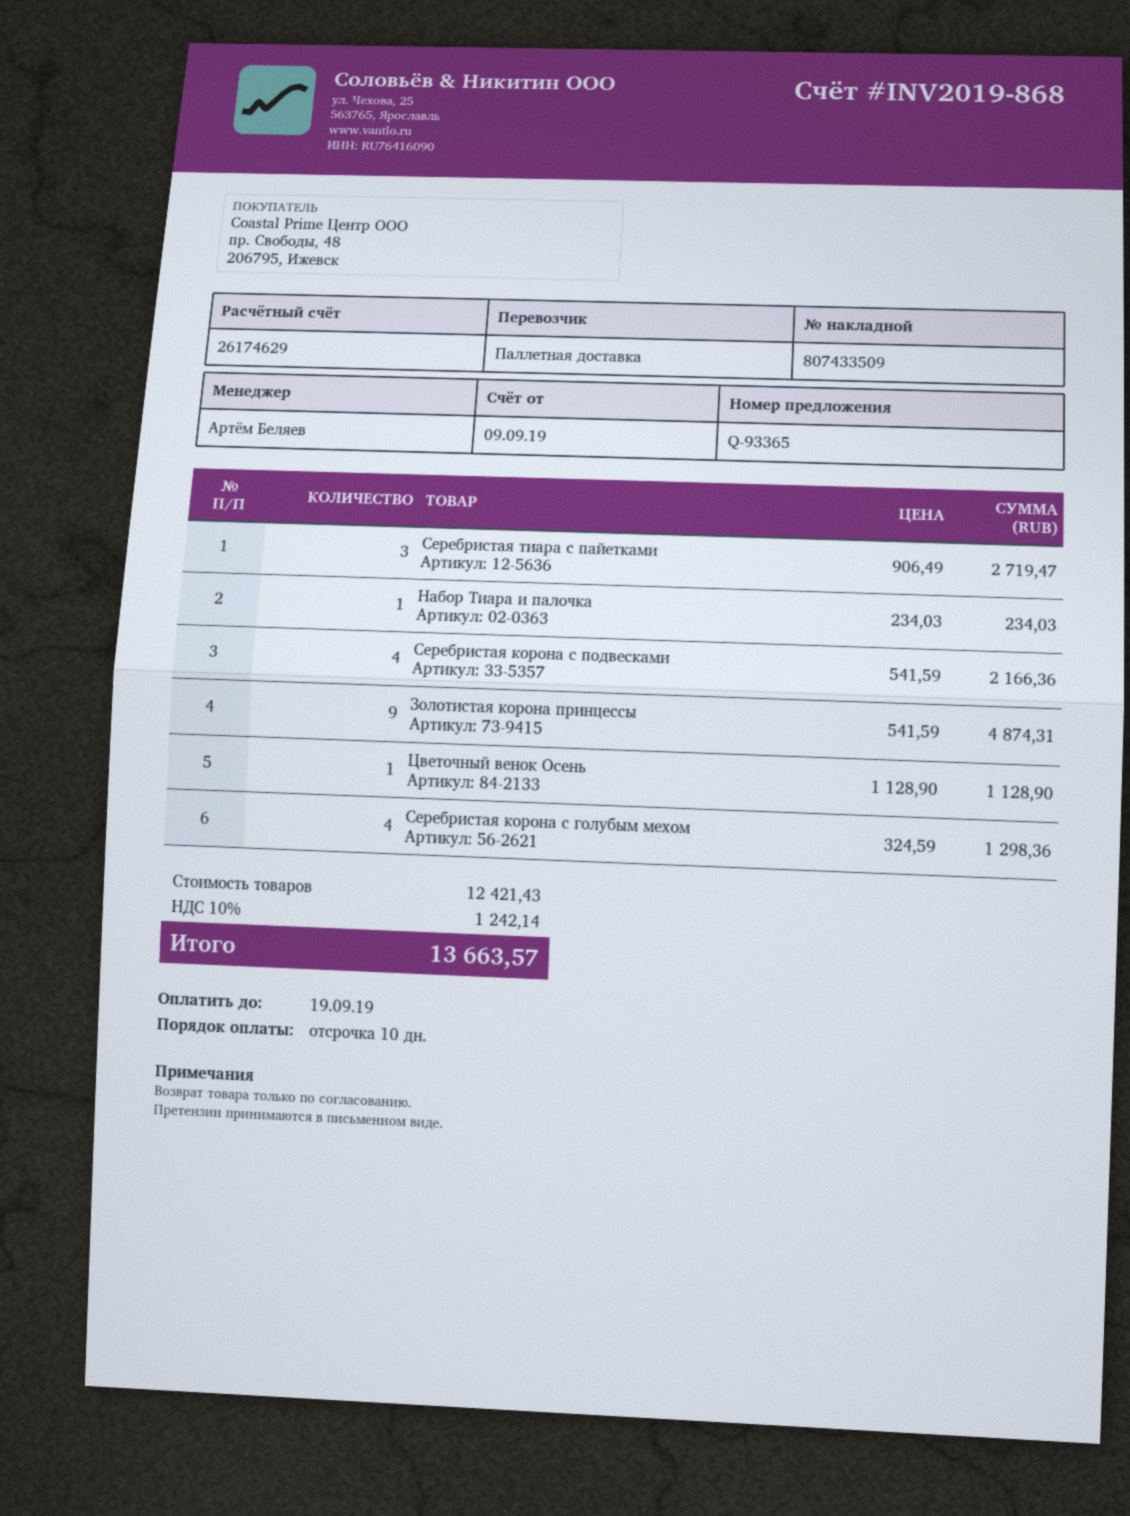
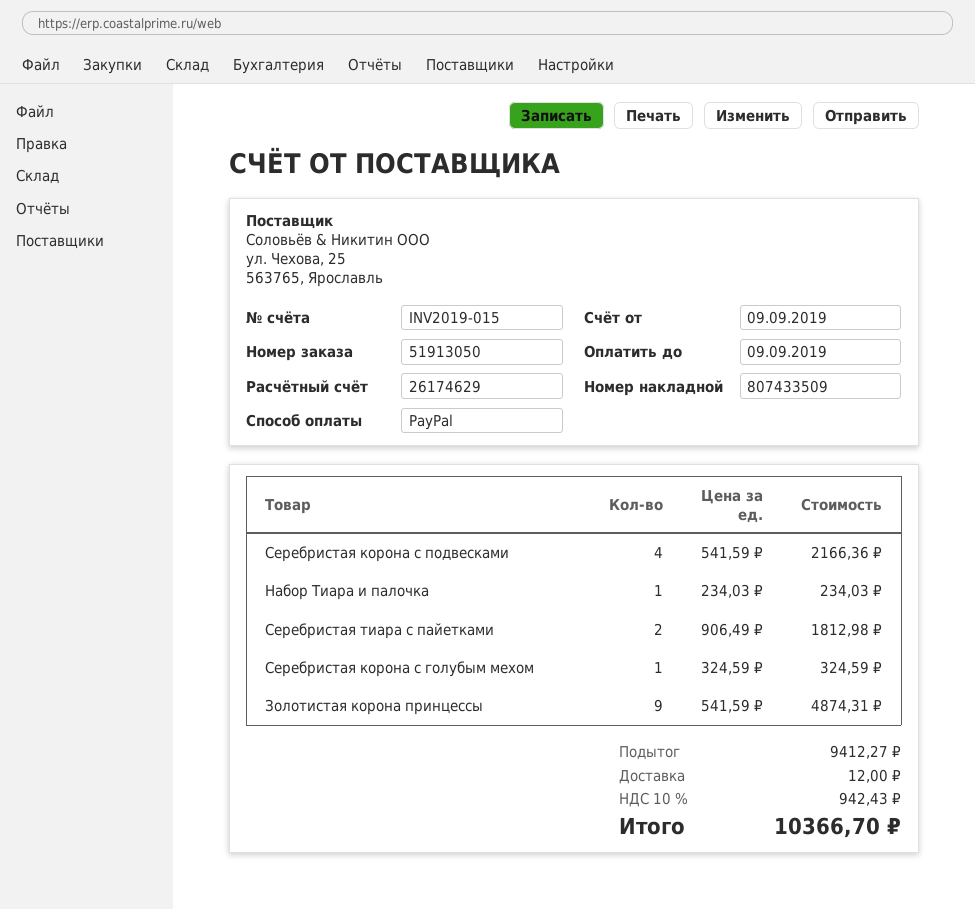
invoice number: INV2019-868 -> INV2019-015
due date: 2019-09-19 -> 2019-09-09
Серебристая тиара с пайетками: 3 x 906.49 = 2719.47 -> 2 x 906.49 = 1812.98
Цветочный венок Осень: 1 x 1128.90 = 1128.90 -> none
Серебристая корона с голубым мехом: 4 x 324.59 = 1298.36 -> 1 x 324.59 = 324.59
subtotal: 12421.43 -> 9412.27
shipping: none -> 12.00
tax: 10% = 1242.14 -> 10% = 942.43
total: 13663.57 -> 10366.70

